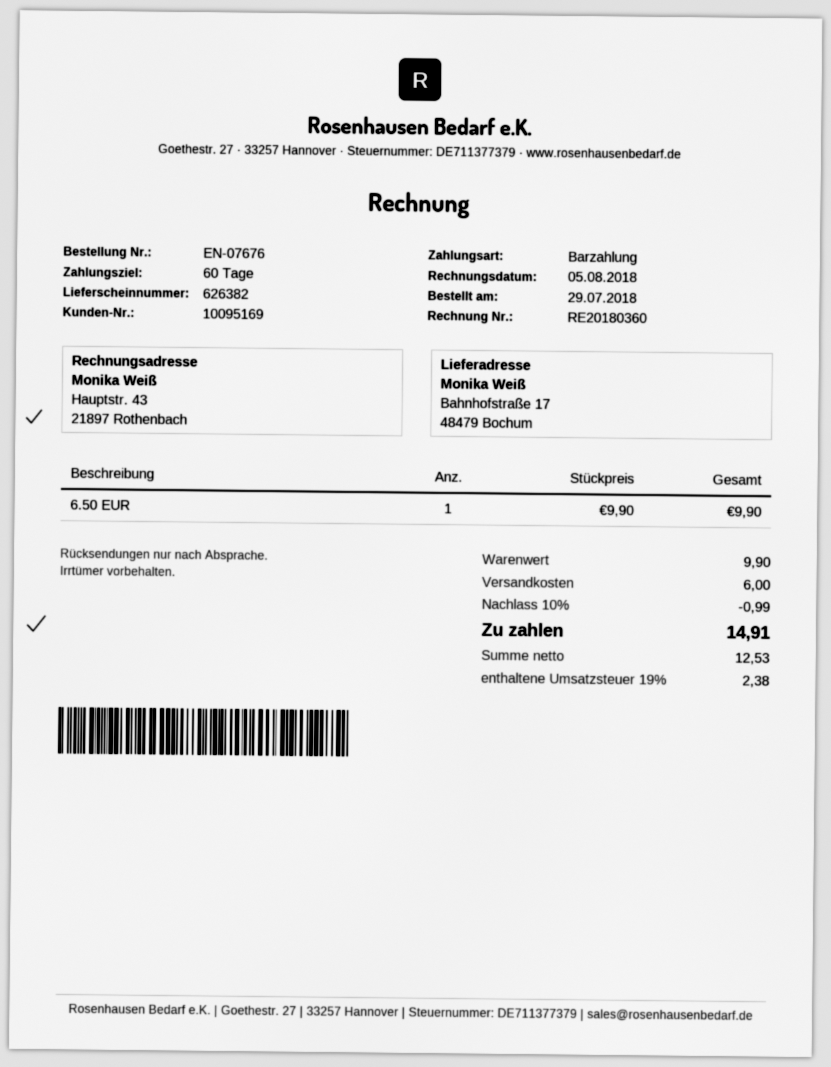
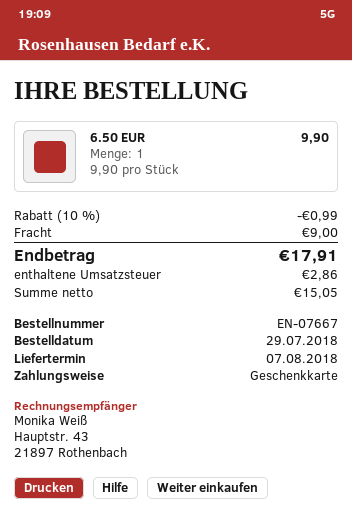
order number: EN-07676 -> EN-07667
payment method: cash -> gift card
shipping: 6.00 -> 9.00
net: 12.53 -> 15.05
tax: 2.38 -> 2.86
total: 14.91 -> 17.91

